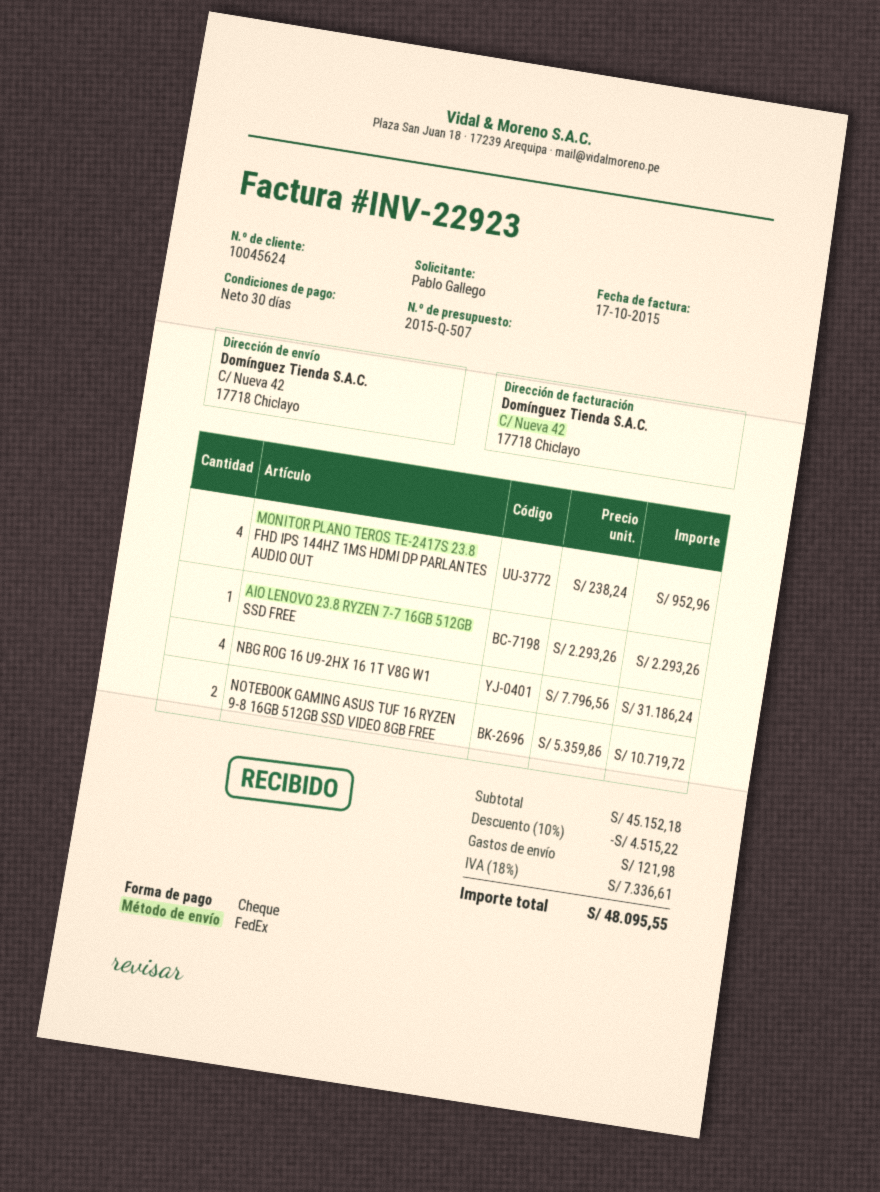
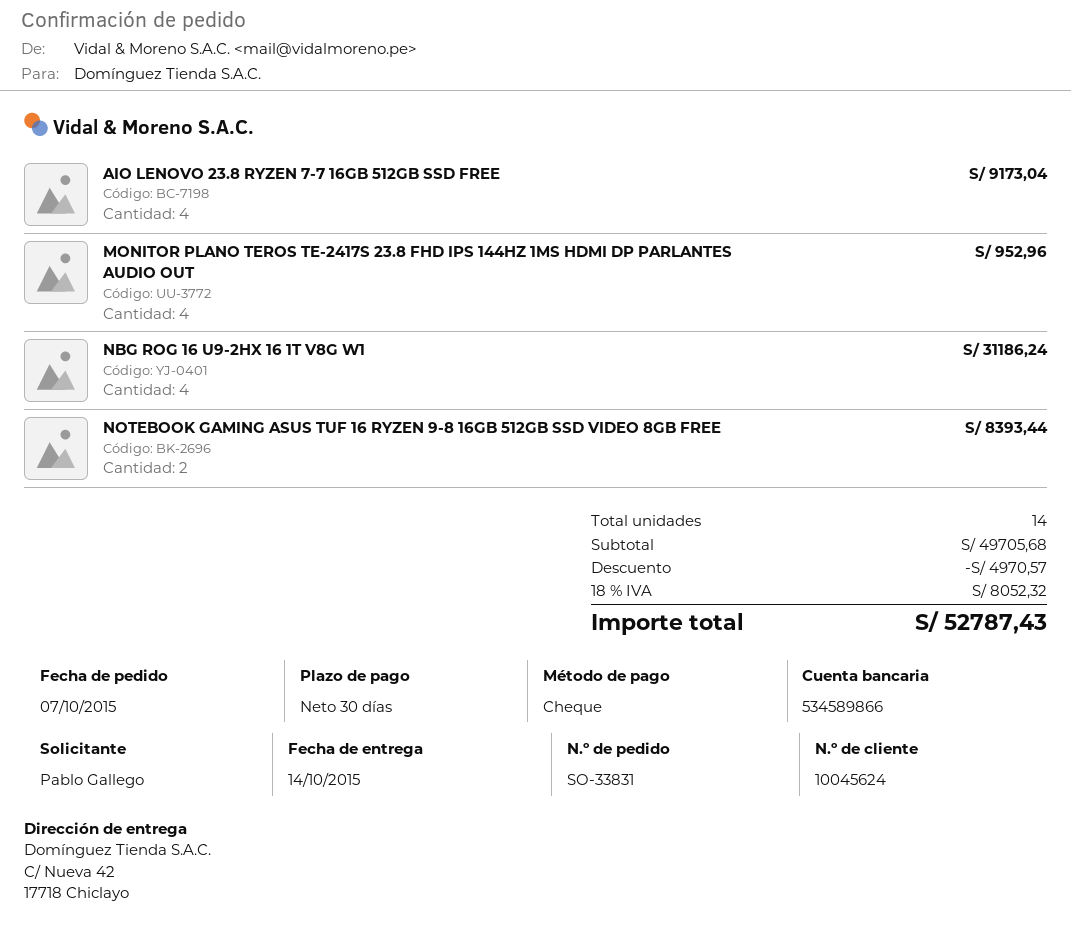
AIO LENOVO 23.8 RYZEN 7-7 16GB 512GB SSD FREE: 1 for 2293.26 -> 4 for 9173.04
NOTEBOOK GAMING ASUS TUF 16 RYZEN 9-8 16GB 512GB SSD VIDEO 8GB FREE: 2 for 10719.72 -> 2 for 8393.44
subtotal: 45152.18 -> 49705.68
discount: 4515.22 -> 4970.57
shipping: 121.98 -> none
tax: 18% = 7336.61 -> 18% = 8052.32
total: 48095.55 -> 52787.43

